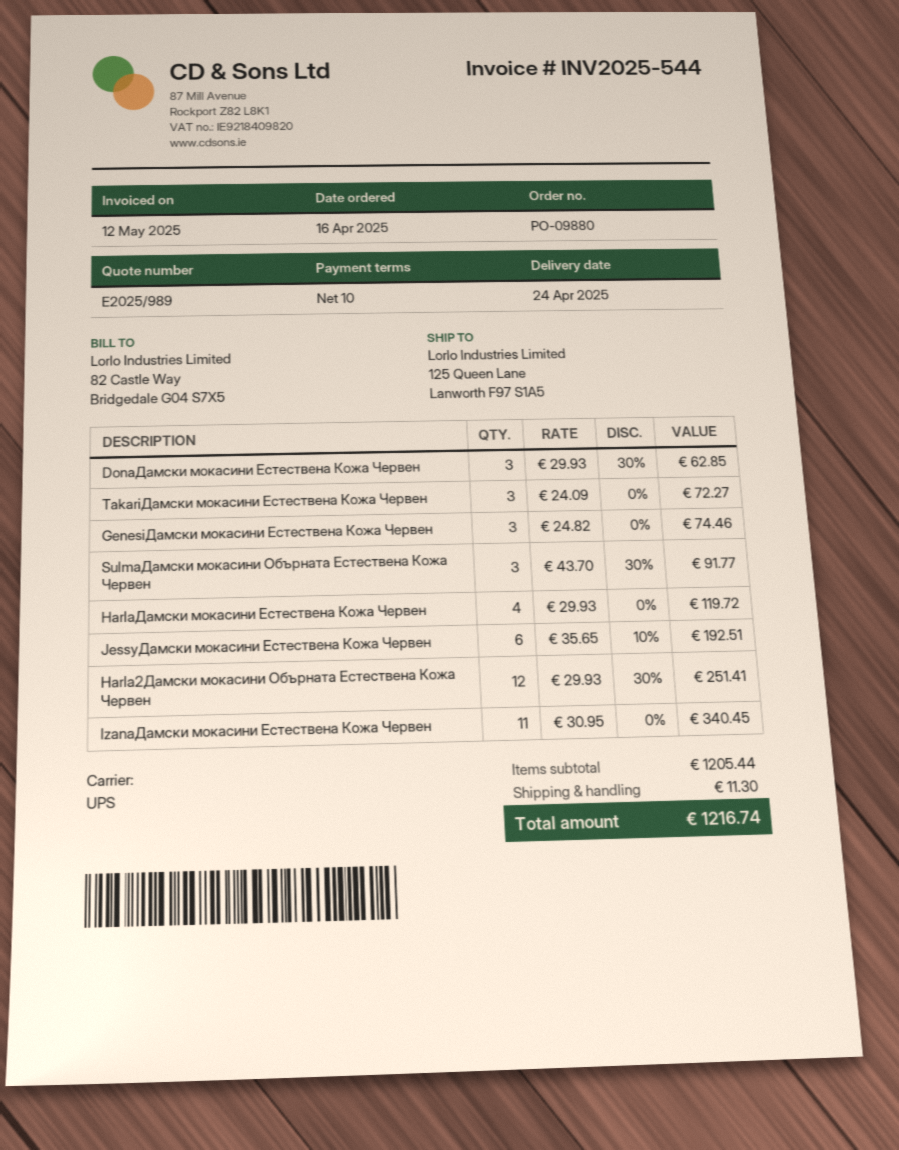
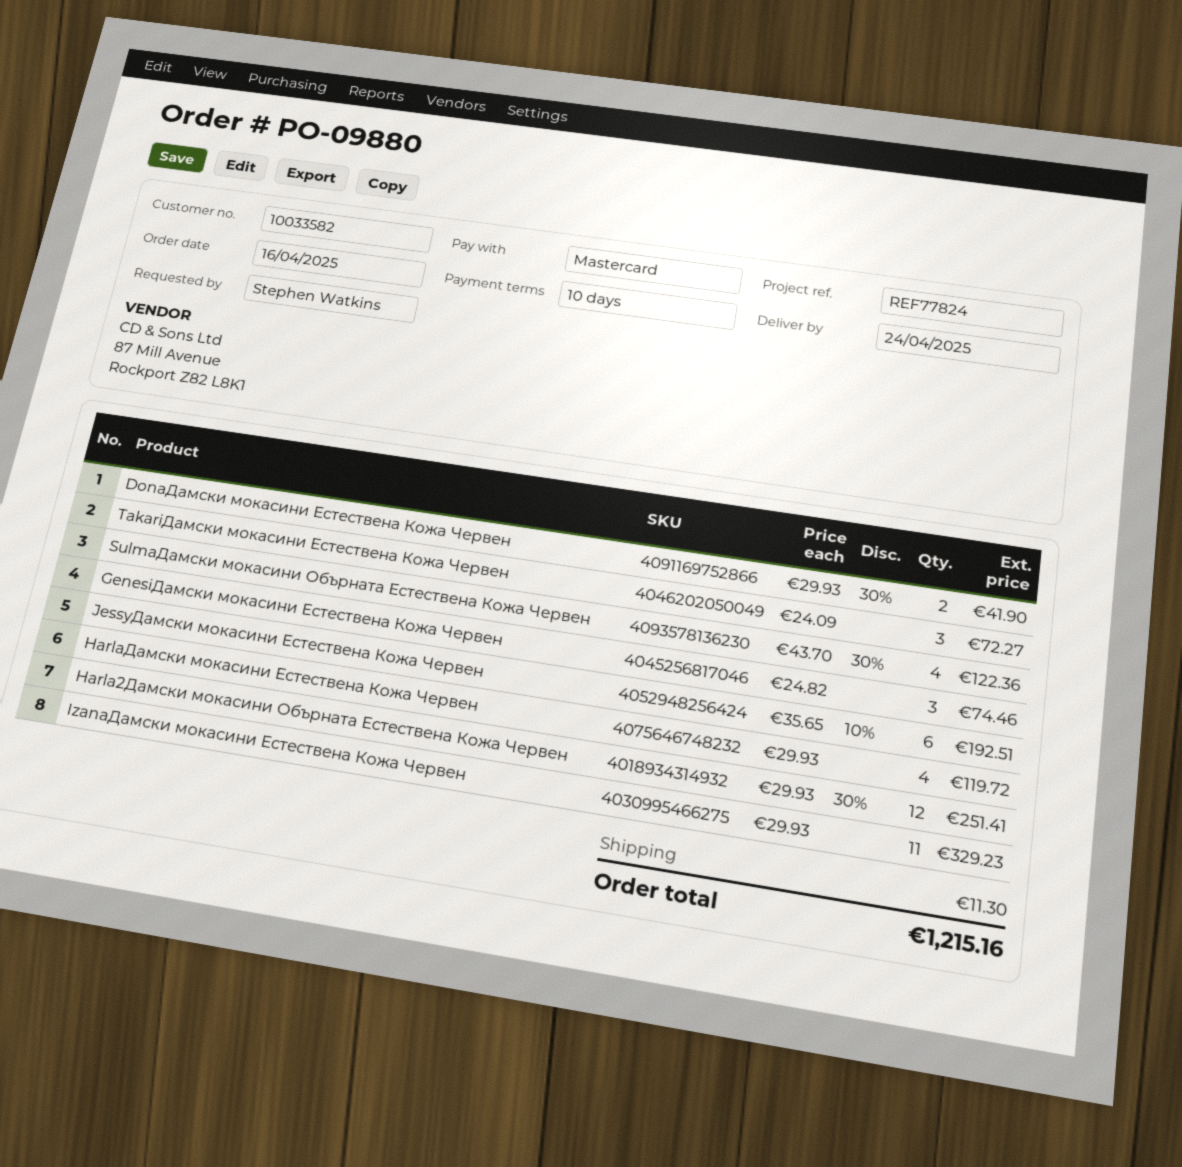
DonaДамски мокасини Естествена Кожа Червен: 3 x 29.93 - 30% = 62.85 -> 2 x 29.93 - 30% = 41.90
SulmaДамски мокасини Обърната Естествена Кожа Червен: 3 x 43.70 - 30% = 91.77 -> 4 x 43.70 - 30% = 122.36
IzanaДамски мокасини Естествена Кожа Червен: 11 x 30.95 = 340.45 -> 11 x 29.93 = 329.23
total: 1216.74 -> 1215.16

